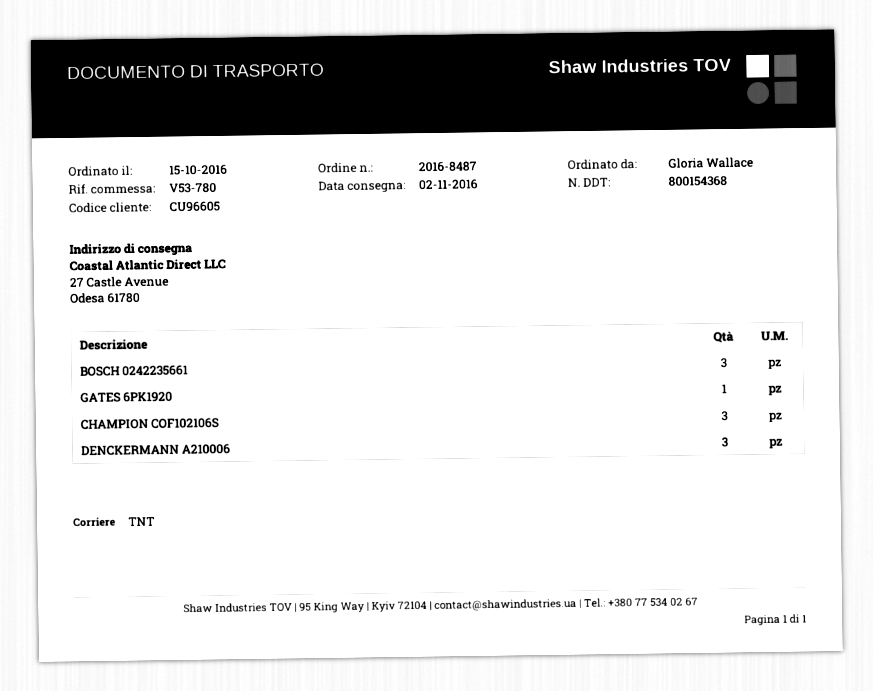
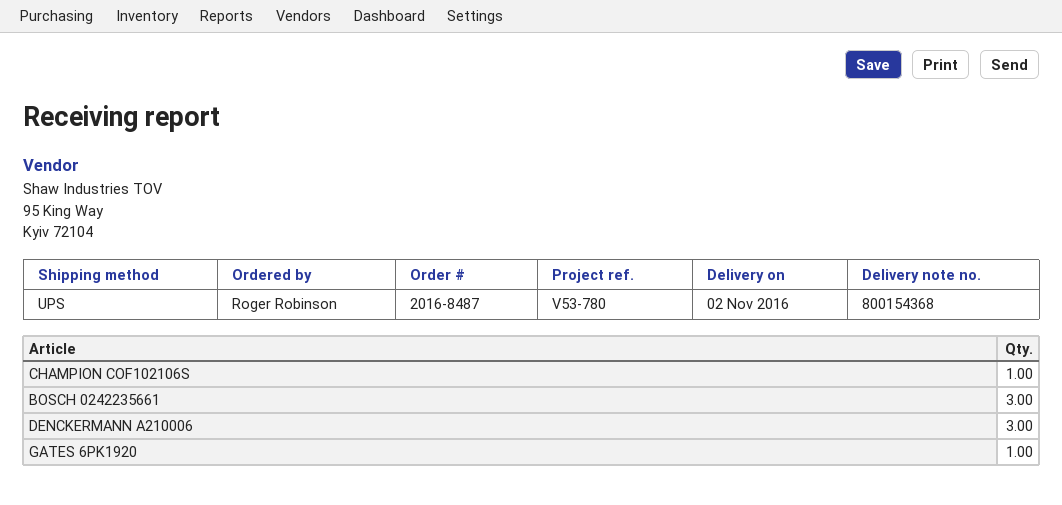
ordered by: Gloria Wallace -> Roger Robinson
shipping method: TNT -> UPS
CHAMPION COF102106S: 3 -> 1

